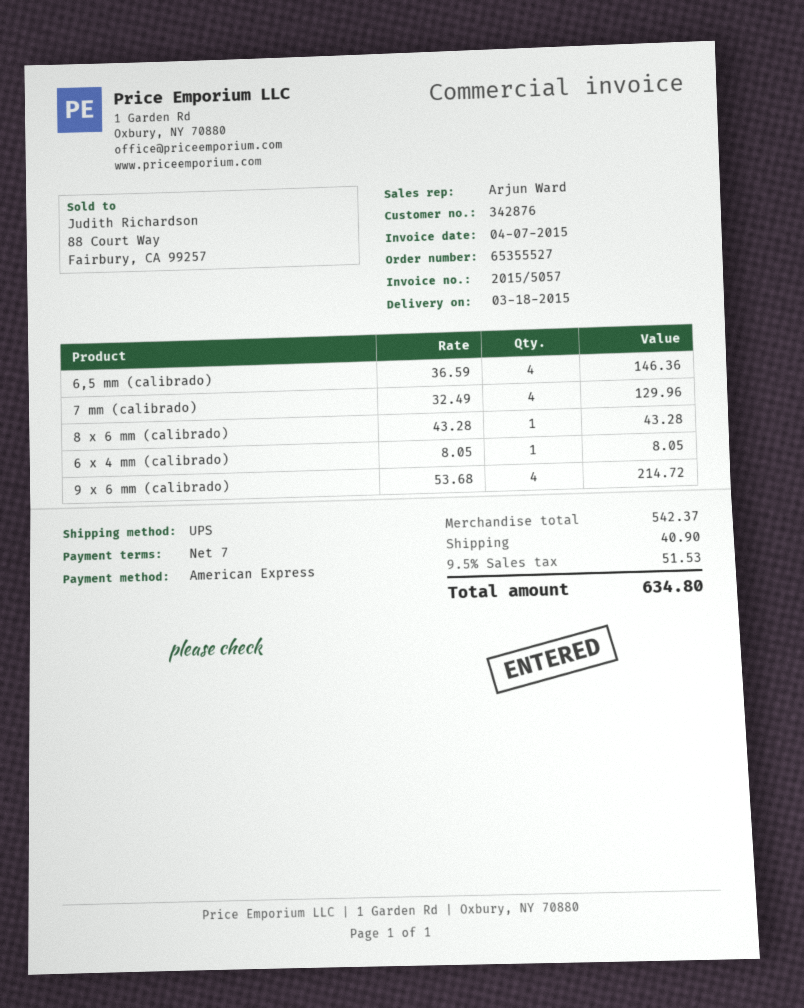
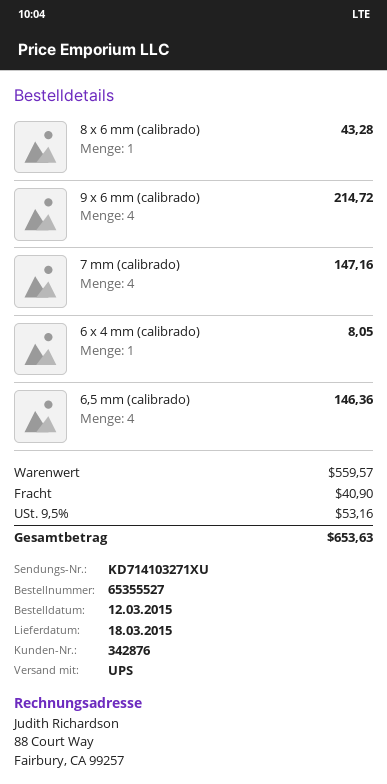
7 mm (calibrado): 4 for 129.96 -> 4 for 147.16
subtotal: 542.37 -> 559.57
tax: 9.5% = 51.53 -> 9.5% = 53.16
total: 634.80 -> 653.63

